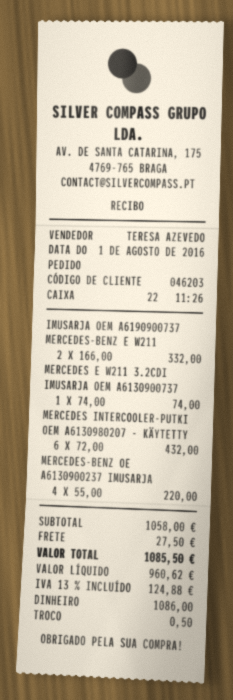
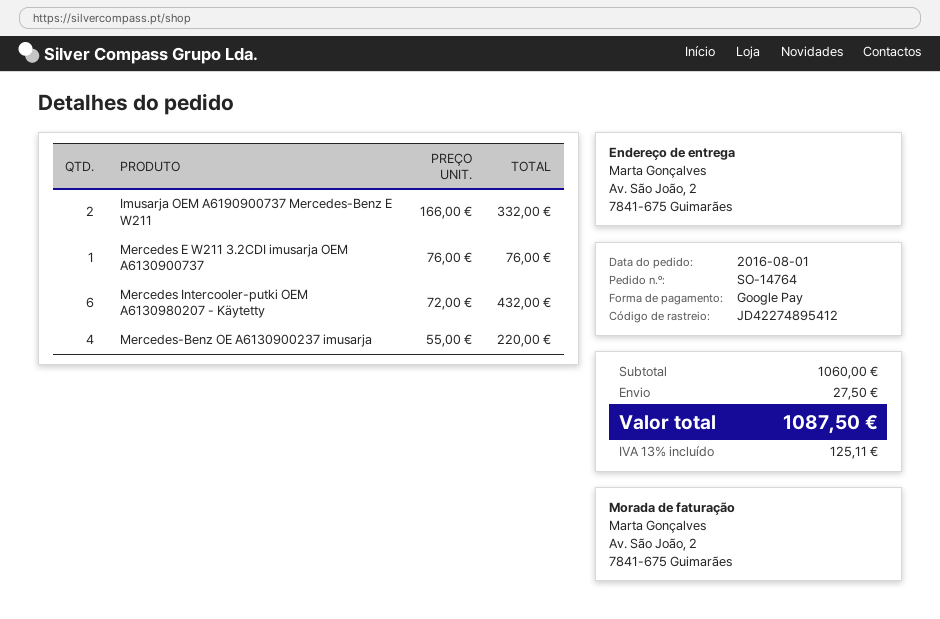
payment method: cash -> Google Pay
MERCEDES E W211 3.2CDI IMUSARJA OEM A6130900737: 1 x 74.00 = 74.00 -> 1 x 76.00 = 76.00
subtotal: 1058.00 -> 1060.00
tax: 13% = 124.88 -> 13% = 125.11
total: 1085.50 -> 1087.50

